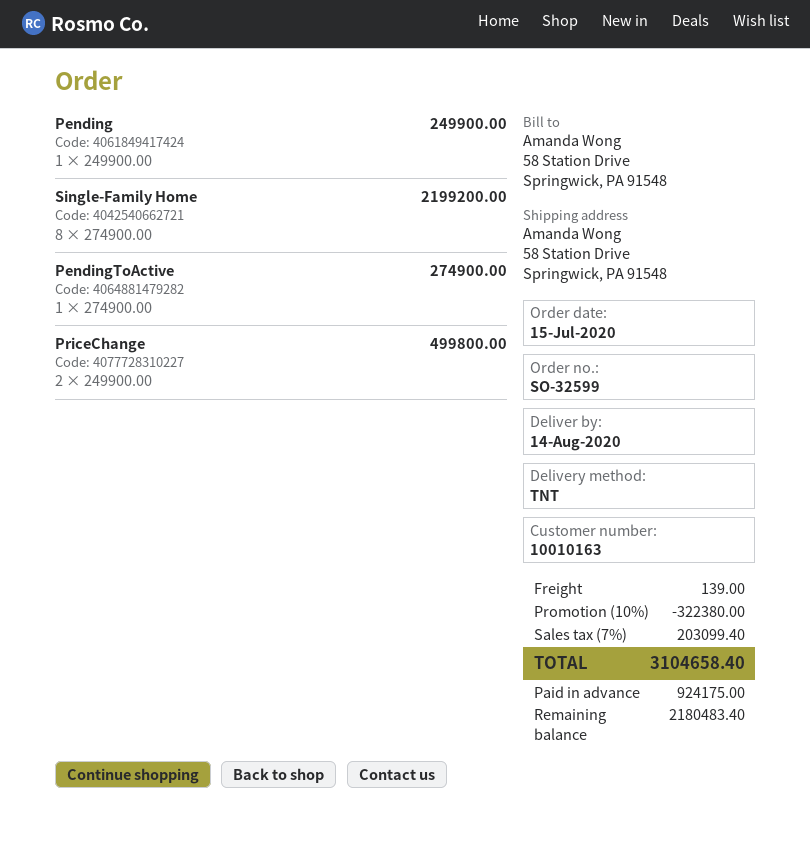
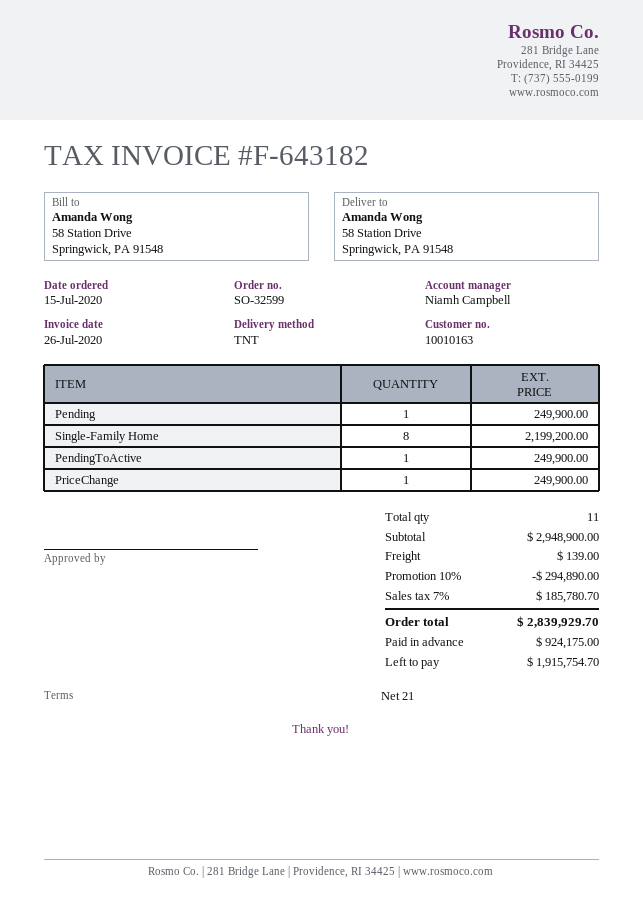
PendingToActive: 1 for 274900.00 -> 1 for 249900.00
PriceChange: 2 for 499800.00 -> 1 for 249900.00
discount: 10% = 322380.00 -> 10% = 294890.00
tax: 7% = 203099.40 -> 7% = 185780.70
total: 3104658.40 -> 2839929.70
balance: 2180483.40 -> 1915754.70

